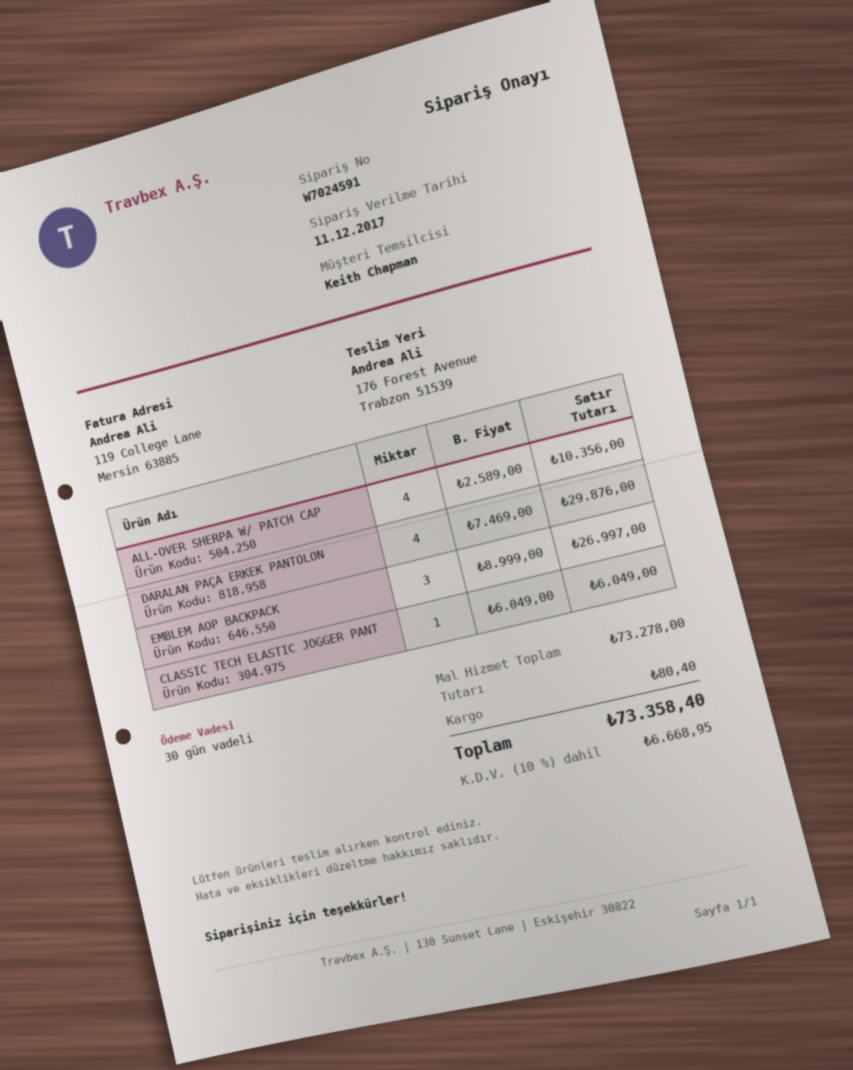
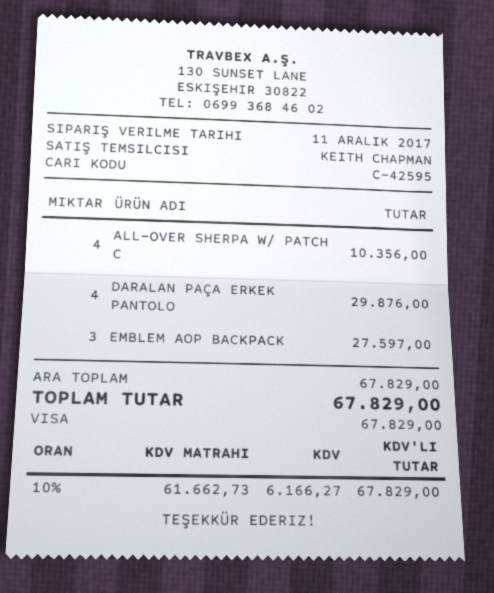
EMBLEM AOP BACKPACK: 3 for 26997.00 -> 3 for 27597.00
CLASSIC TECH ELASTIC JOGGER PANT: 1 for 6049.00 -> none
subtotal: 73278.00 -> 67829.00
shipping: 80.40 -> none
tax: 10% = 6668.95 -> 10% = 6166.27
total: 73358.40 -> 67829.00

